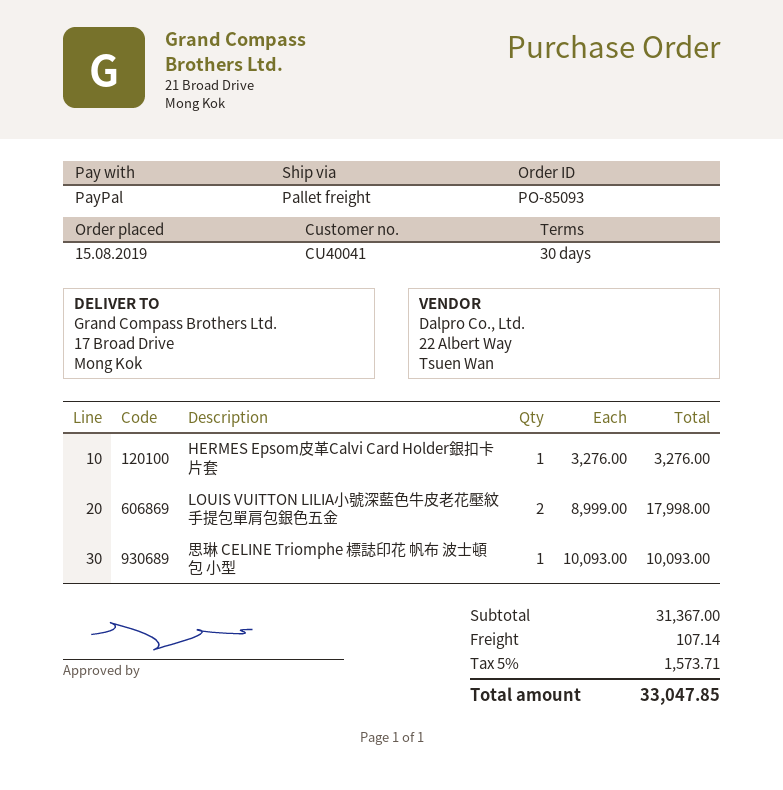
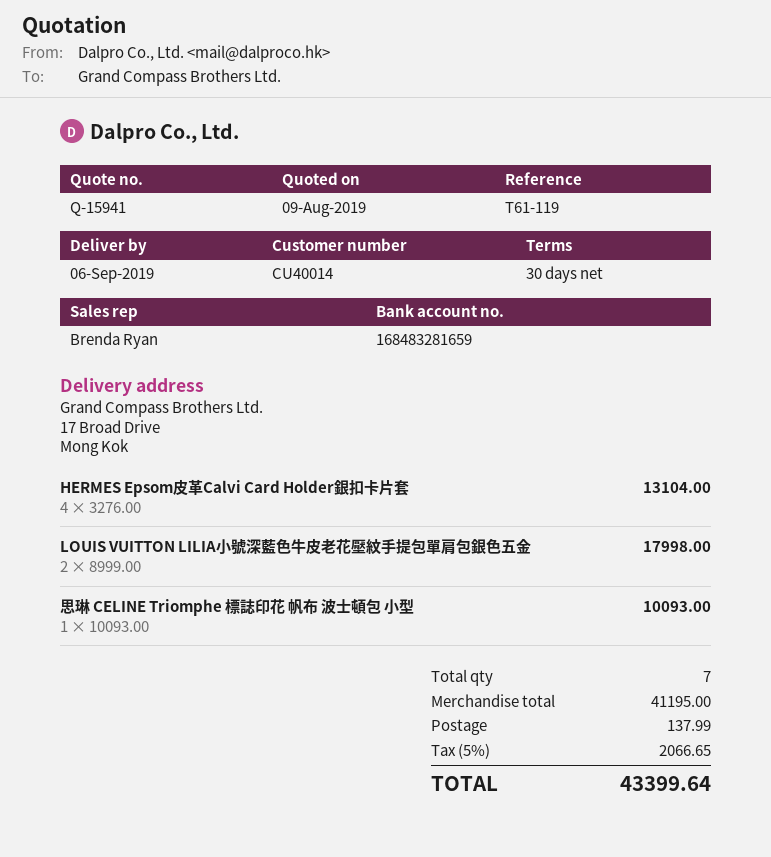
customer number: CU40041 -> CU40014
HERMES Epsom皮革Calvi Card Holder銀扣卡片套: 1 x 3276.00 = 3276.00 -> 4 x 3276.00 = 13104.00
subtotal: 31367.00 -> 41195.00
shipping: 107.14 -> 137.99
tax: 5% = 1573.71 -> 5% = 2066.65
total: 33047.85 -> 43399.64

